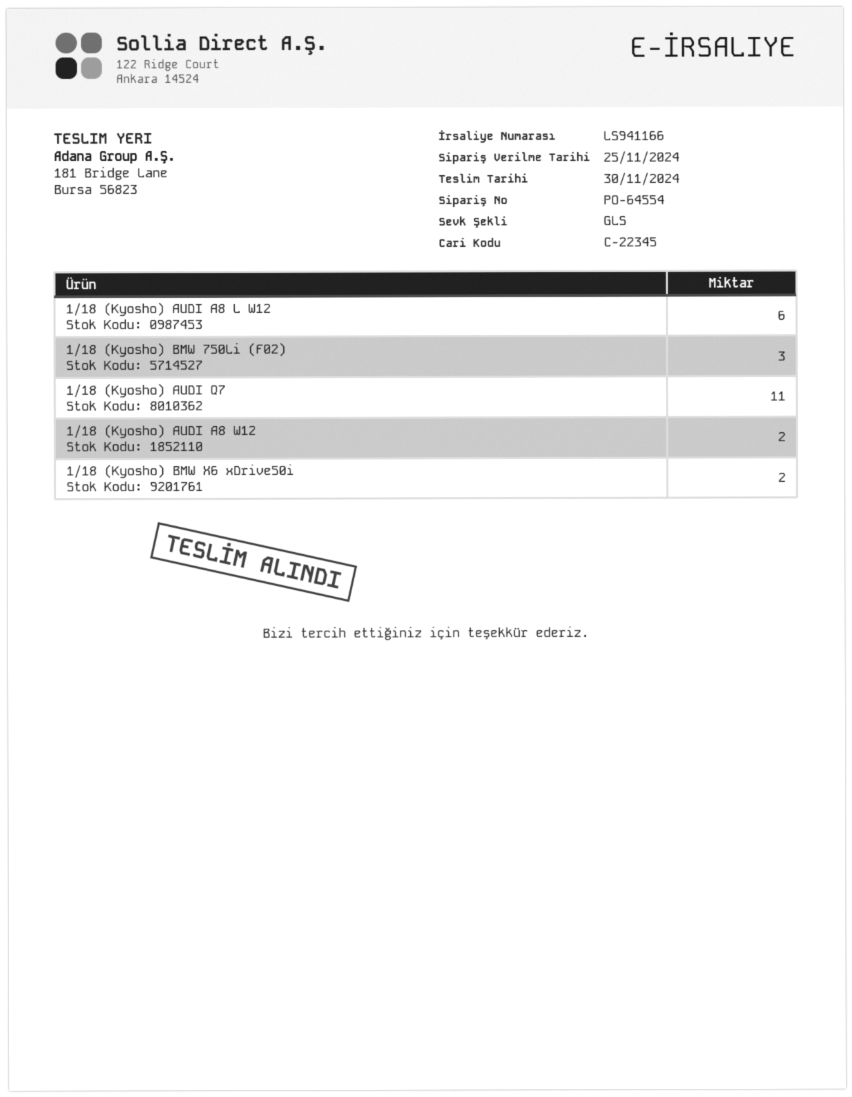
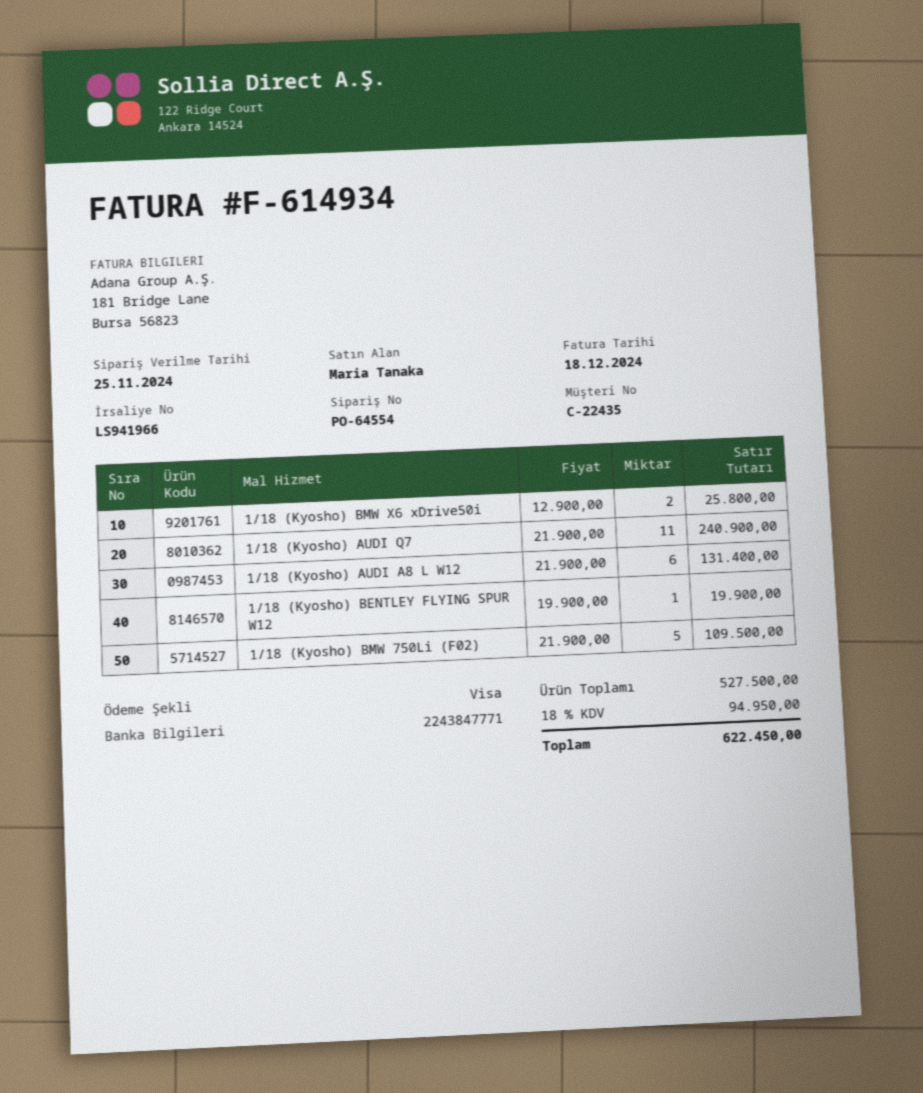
delivery note number: LS941166 -> LS941966
customer number: C-22345 -> C-22435
1/18 (Kyosho) BMW 750Li (F02): 3 -> 5
1/18 (Kyosho) AUDI A8 W12: 2 -> none
1/18 (Kyosho) BENTLEY FLYING SPUR W12: none -> 1

